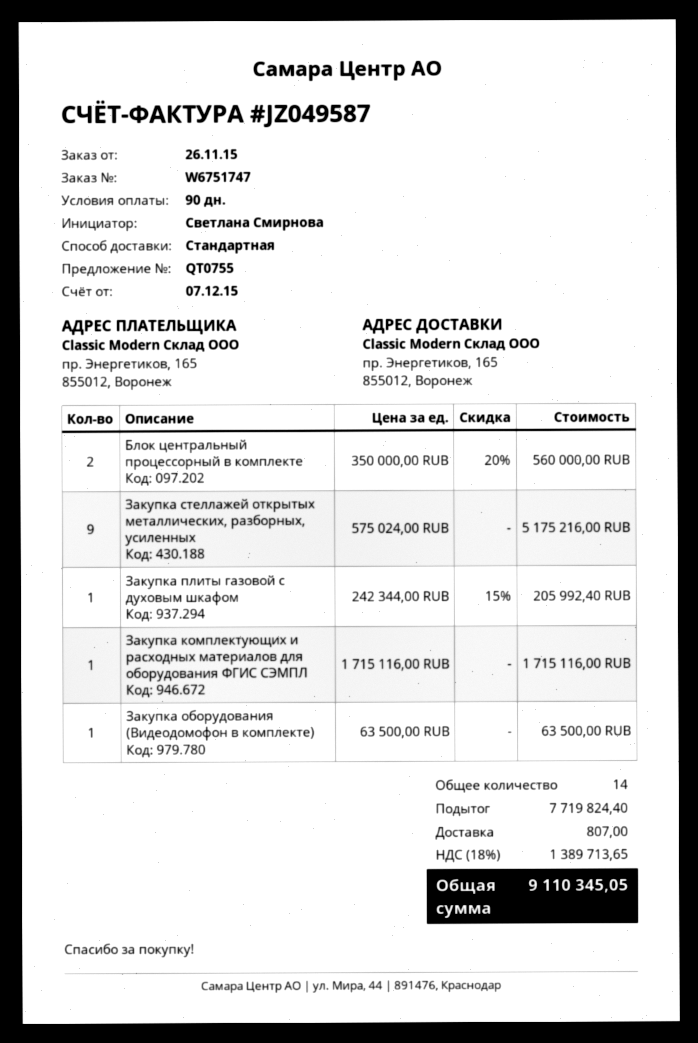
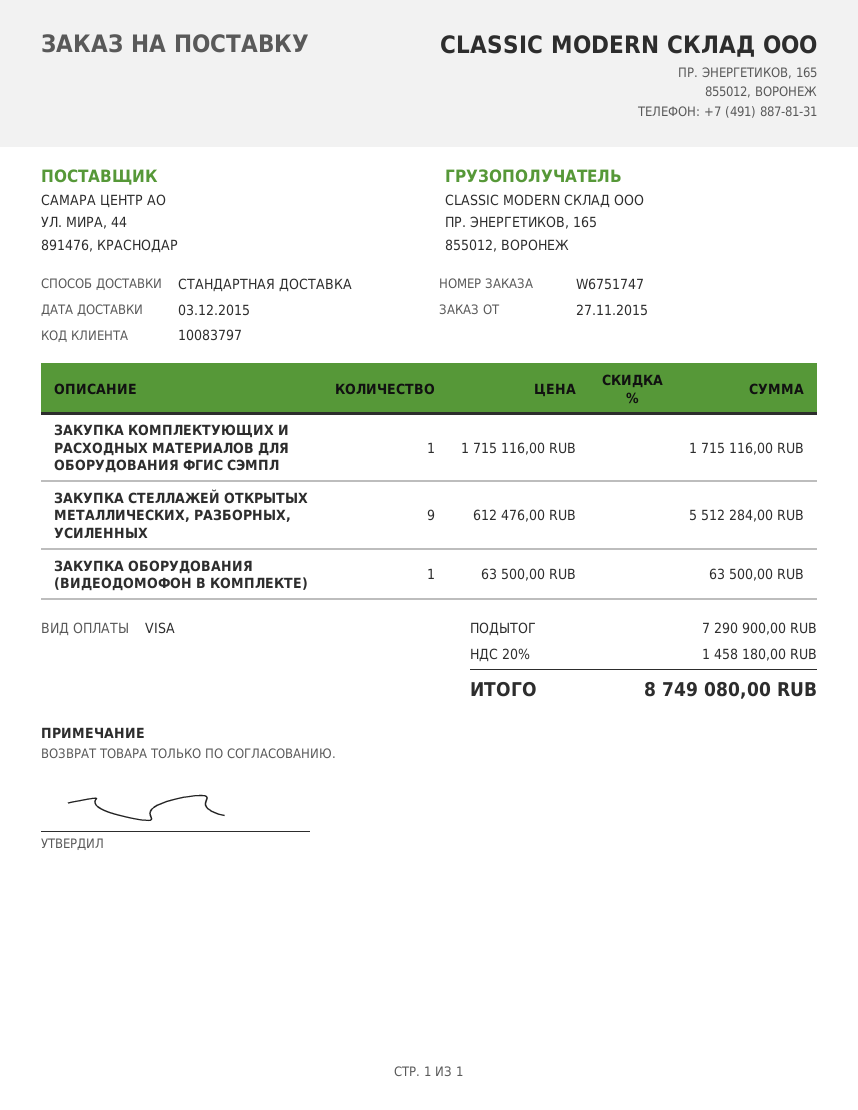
order date: 2015-11-26 -> 2015-11-27
Блок центральный процессорный в комплекте: 2 x 350000.00 - 20% = 560000.00 -> none
Закупка стеллажей открытых металлических, разборных, усиленных: 9 x 575024.00 = 5175216.00 -> 9 x 612476.00 = 5512284.00
Закупка плиты газовой с духовым шкафом: 1 x 242344.00 - 15% = 205992.40 -> none
subtotal: 7719824.40 -> 7290900.00
shipping: 807.00 -> none
tax: 18% = 1389713.65 -> 20% = 1458180.00
total: 9110345.05 -> 8749080.00

